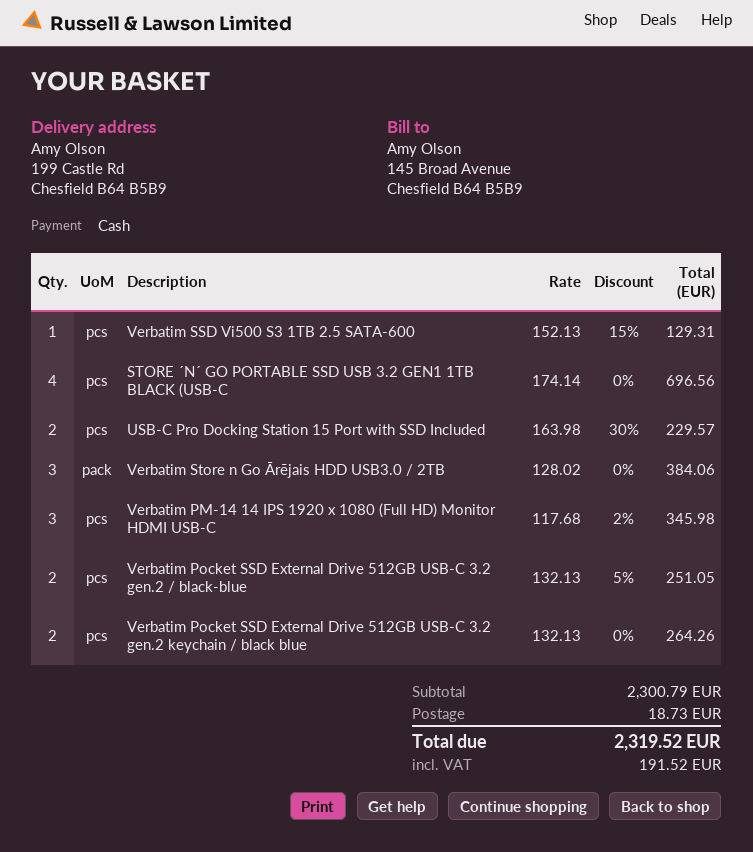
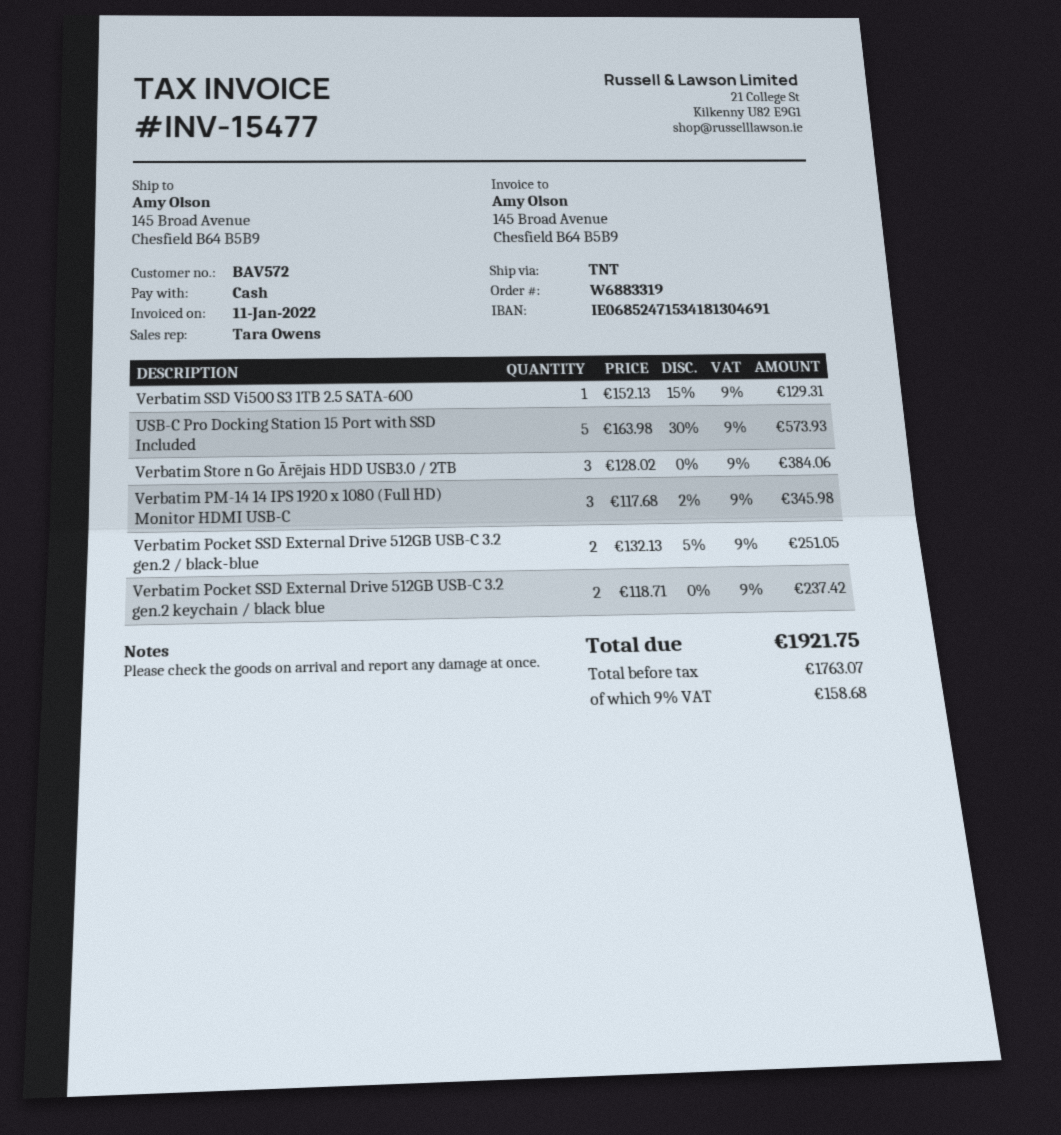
ship to: 199 Castle Rd, Chesfield B64 B5B9 -> 145 Broad Avenue, Chesfield B64 B5B9
STORE ´N´ GO PORTABLE SSD USB 3.2 GEN1 1TB BLACK (USB-C: 4 x 174.14 = 696.56 -> none
USB-C Pro Docking Station 15 Port with SSD Included: 2 x 163.98 - 30% = 229.57 -> 5 x 163.98 - 30% = 573.93
Verbatim Pocket SSD External Drive 512GB USB-C 3.2 gen.2 keychain / black blue: 2 x 132.13 = 264.26 -> 2 x 118.71 = 237.42
shipping: 18.73 -> none
tax: 191.52 -> 158.68
total: 2319.52 -> 1921.75

